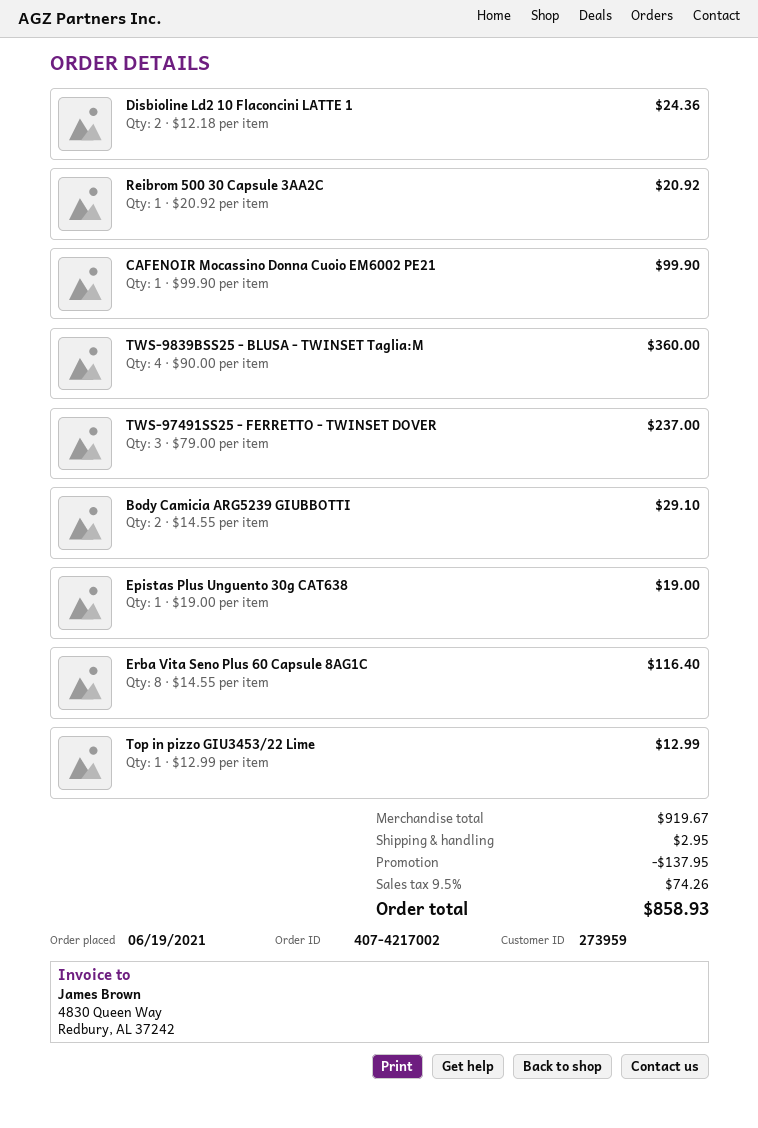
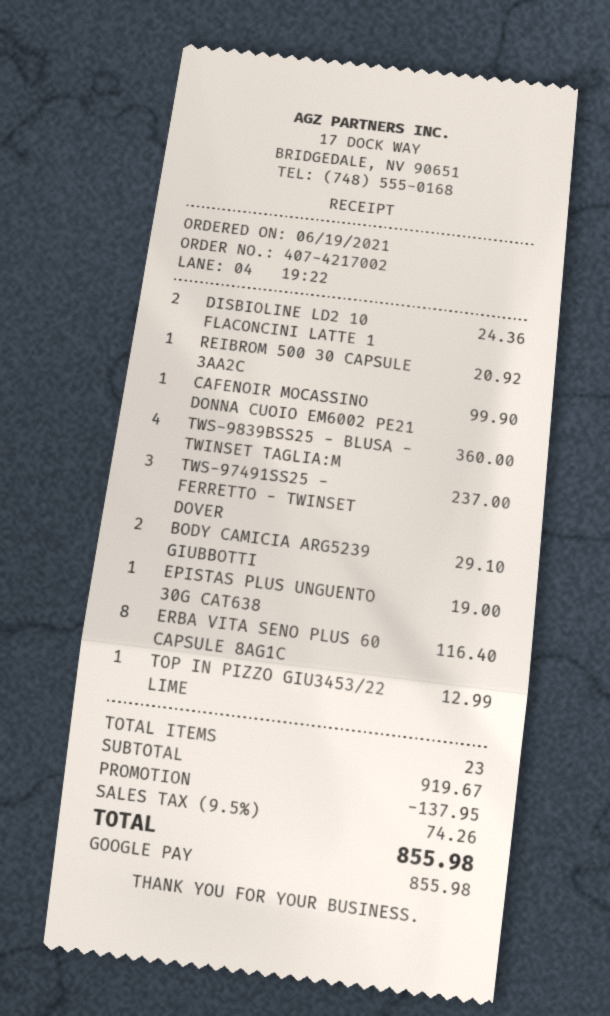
shipping: 2.95 -> none
total: 858.93 -> 855.98

